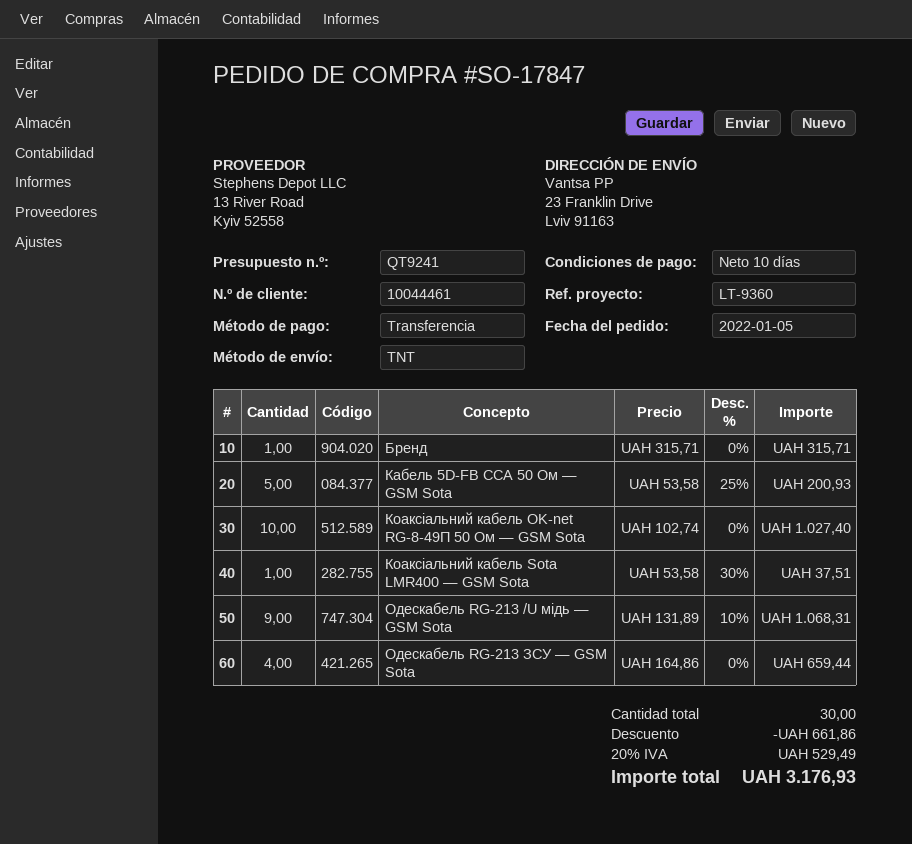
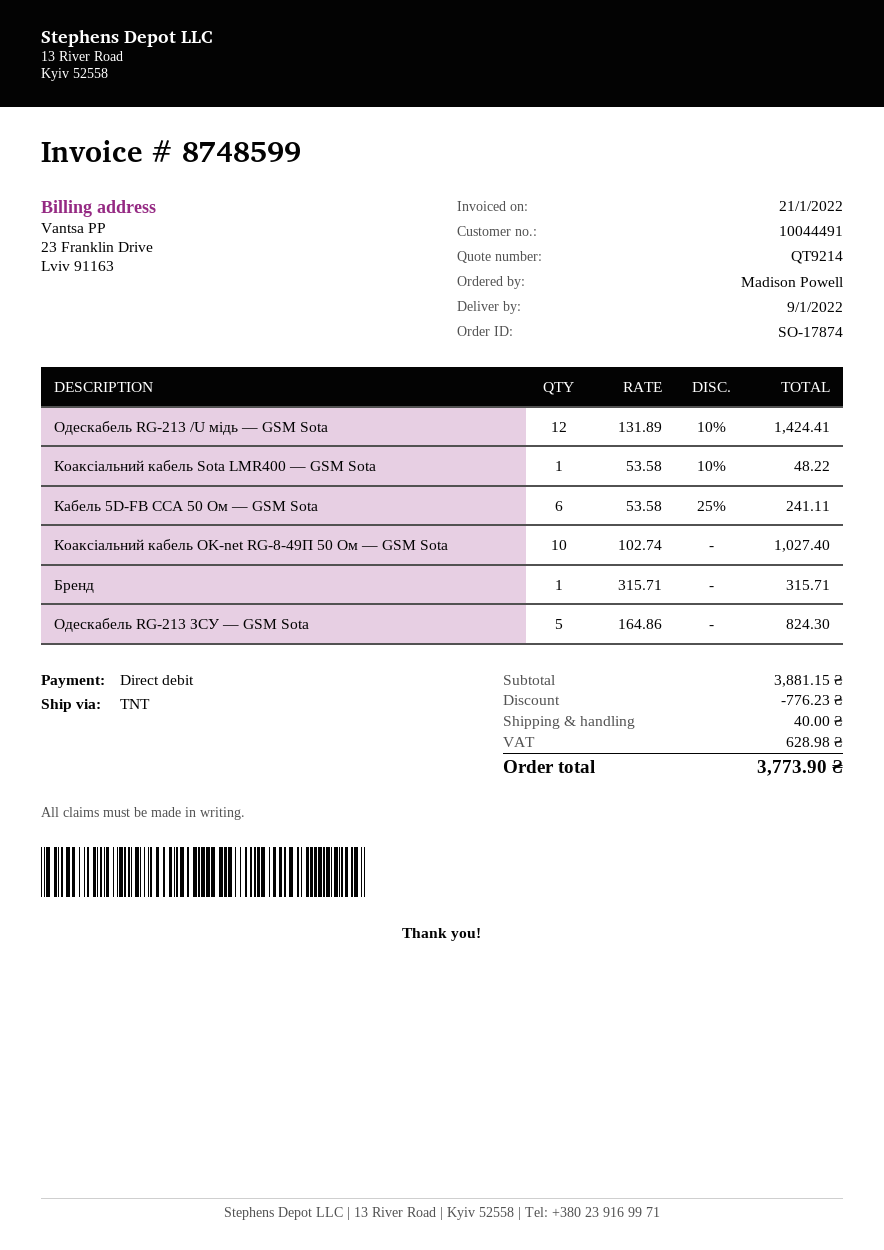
quote number: QT9241 -> QT9214
order number: SO-17847 -> SO-17874
customer number: 10044461 -> 10044491
payment method: bank transfer -> direct debit
Кабель 5D-FB CCA 50 Ом — GSM Sota: 5 x 53.58 - 25% = 200.93 -> 6 x 53.58 - 25% = 241.11
Коаксіальний кабель Sota LMR400 — GSM Sota: 1 x 53.58 - 30% = 37.51 -> 1 x 53.58 - 10% = 48.22
Одескабель RG-213 /U мідь — GSM Sota: 9 x 131.89 - 10% = 1068.31 -> 12 x 131.89 - 10% = 1424.41
Одескабель RG-213 ЗСУ — GSM Sota: 4 x 164.86 = 659.44 -> 5 x 164.86 = 824.30
discount: 661.86 -> 776.23
shipping: none -> 40.00
tax: 529.49 -> 628.98
total: 3176.93 -> 3773.90

